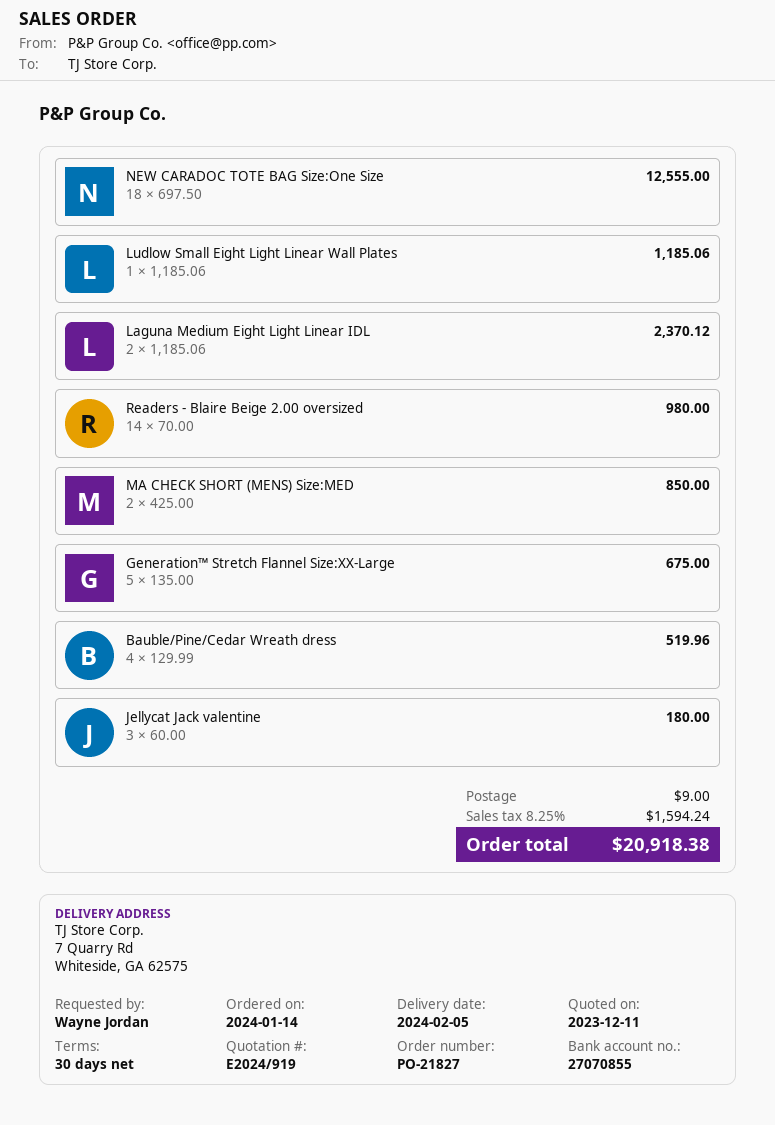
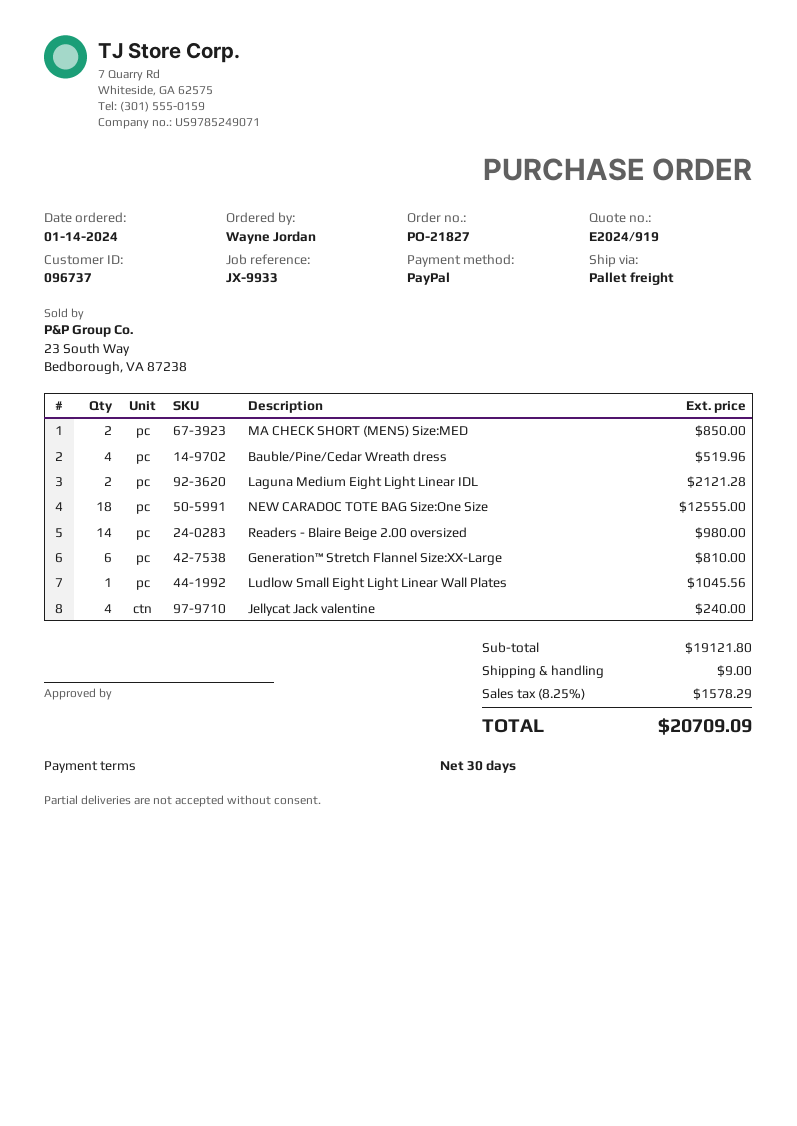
Ludlow Small Eight Light Linear Wall Plates: 1 for 1185.06 -> 1 for 1045.56
Laguna Medium Eight Light Linear IDL: 2 for 2370.12 -> 2 for 2121.28
Generation™ Stretch Flannel Size:XX-Large: 5 for 675.00 -> 6 for 810.00
Jellycat Jack valentine: 3 for 180.00 -> 4 for 240.00
tax: 8.25% = 1594.24 -> 8.25% = 1578.29
total: 20918.38 -> 20709.09

